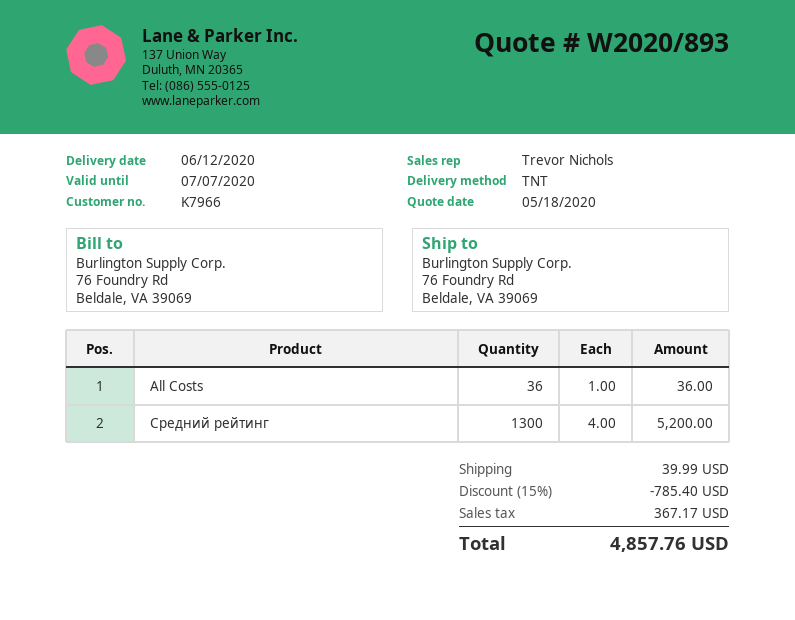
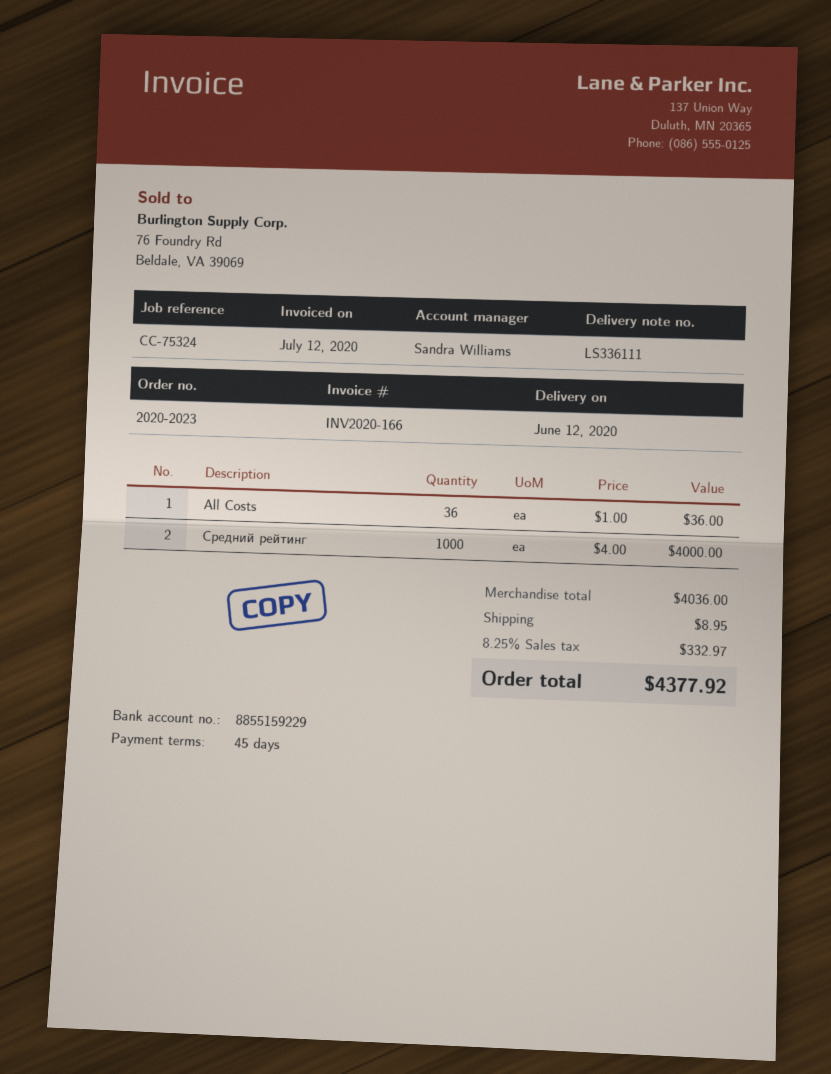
sales rep: Trevor Nichols -> Sandra Williams
Средний рейтинг: 1300 x 4.00 = 5200.00 -> 1000 x 4.00 = 4000.00
discount: 15% = 785.40 -> none
shipping: 39.99 -> 8.95
tax: 367.17 -> 332.97
total: 4857.76 -> 4377.92

